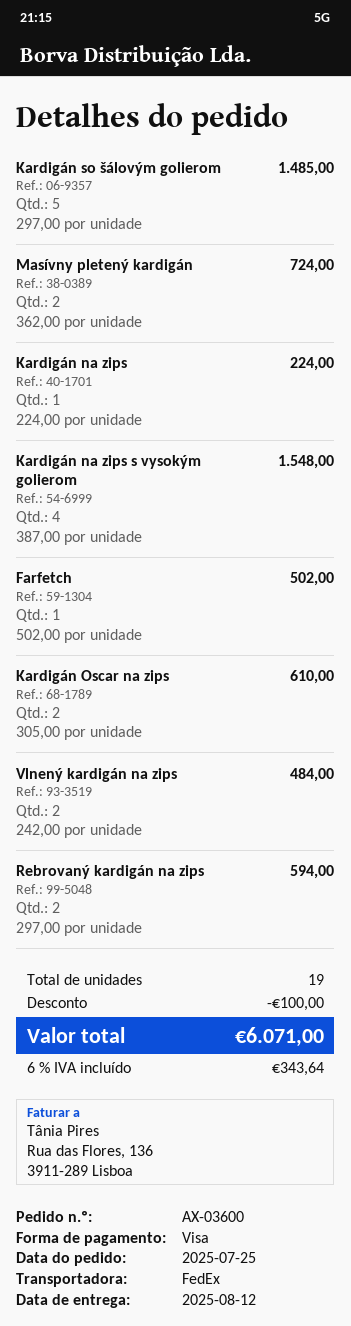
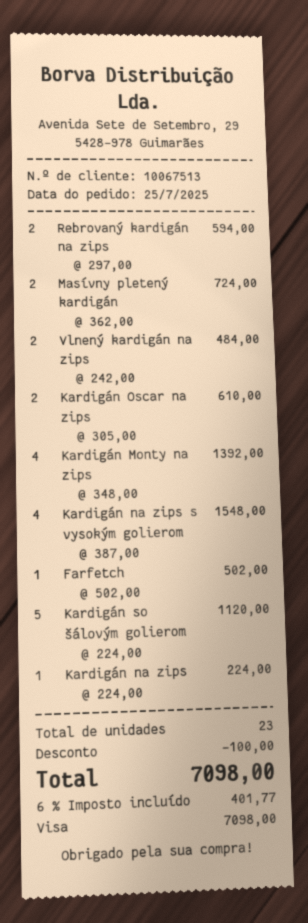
Kardigán so šálovým golierom: 5 x 297.00 = 1485.00 -> 5 x 224.00 = 1120.00
Kardigán Monty na zips: none -> 4 x 348.00 = 1392.00
total quantity: 19 -> 23
tax: 6% = 343.64 -> 6% = 401.77
total: 6071.00 -> 7098.00

